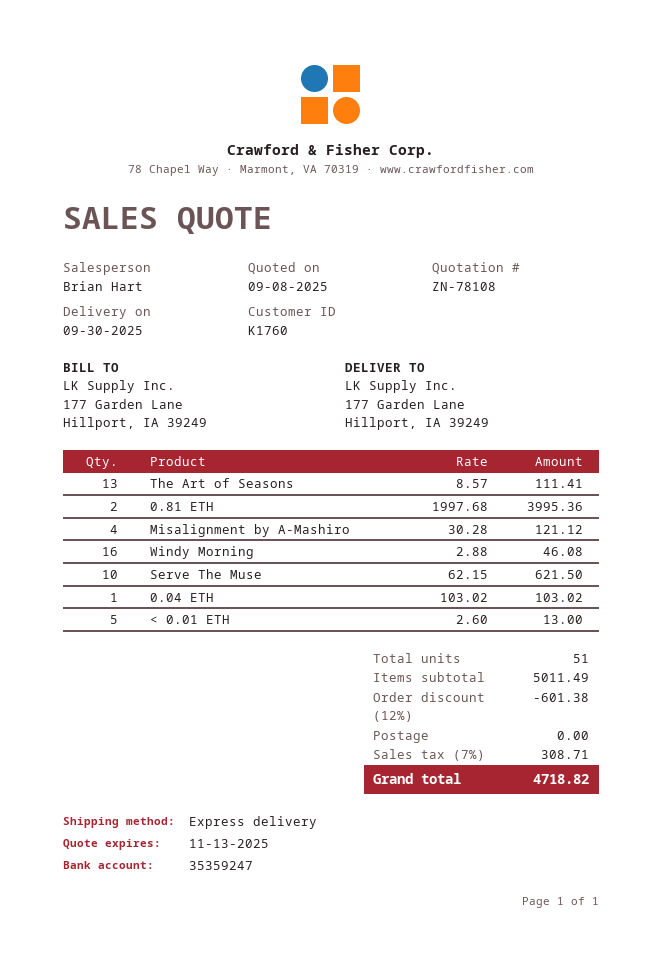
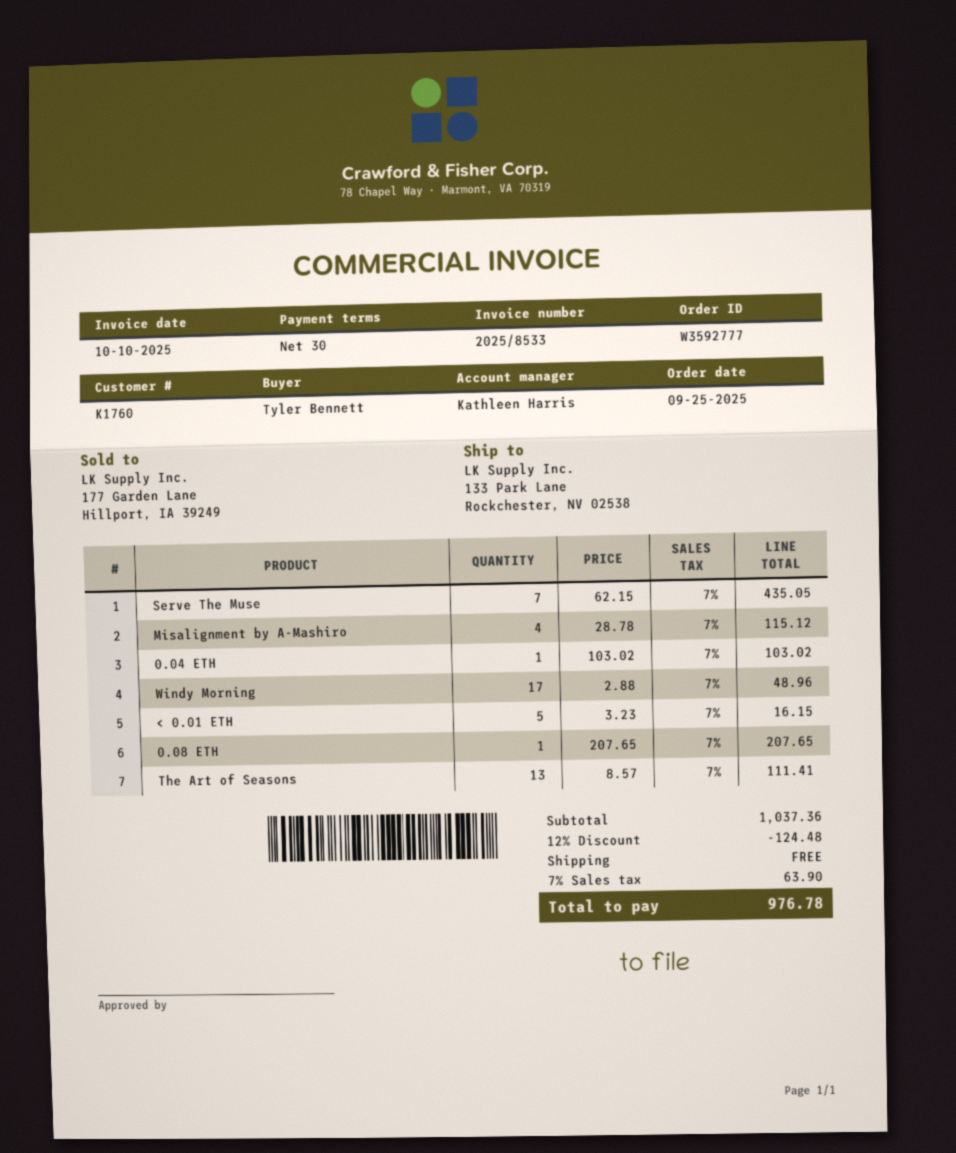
sales rep: Brian Hart -> Kathleen Harris
ship to: 177 Garden Lane, Hillport, IA 39249 -> 133 Park Lane, Rockchester, NV 02538
0.81 ETH: 2 x 1997.68 = 3995.36 -> none
Misalignment by A-Mashiro: 4 x 30.28 = 121.12 -> 4 x 28.78 = 115.12
Windy Morning: 16 x 2.88 = 46.08 -> 17 x 2.88 = 48.96
Serve The Muse: 10 x 62.15 = 621.50 -> 7 x 62.15 = 435.05
< 0.01 ETH: 5 x 2.60 = 13.00 -> 5 x 3.23 = 16.15
0.08 ETH: none -> 1 x 207.65 = 207.65
subtotal: 5011.49 -> 1037.36
discount: 12% = 601.38 -> 12% = 124.48
tax: 7% = 308.71 -> 7% = 63.90
total: 4718.82 -> 976.78

